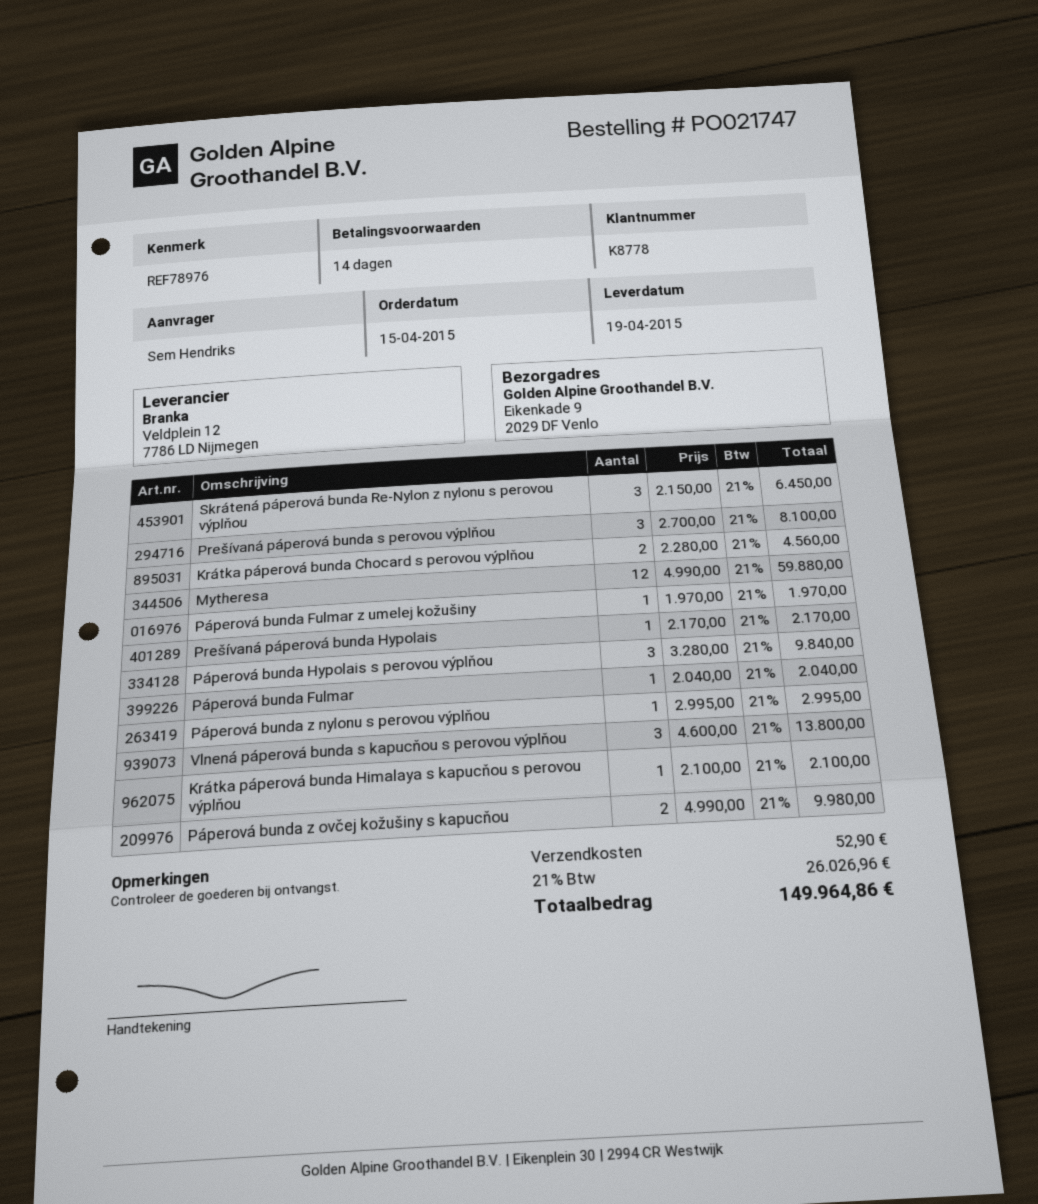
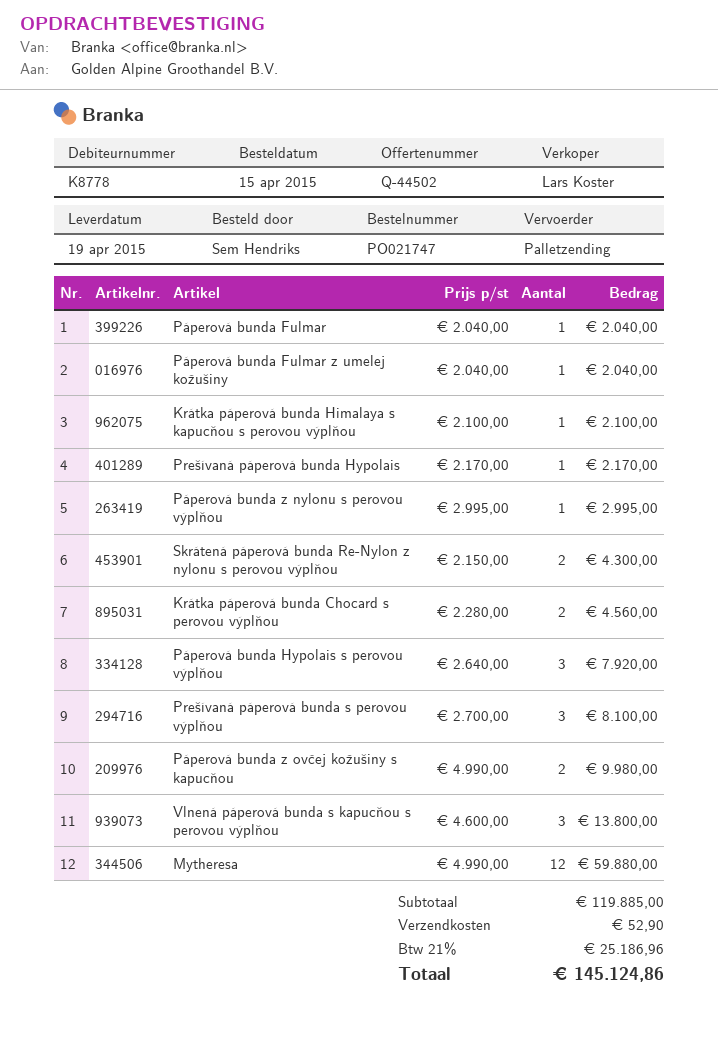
Skrátená páperová bunda Re-Nylon z nylonu s perovou výplňou: 3 x 2150.00 = 6450.00 -> 2 x 2150.00 = 4300.00
Páperová bunda Fulmar z umelej kožušiny: 1 x 1970.00 = 1970.00 -> 1 x 2040.00 = 2040.00
Páperová bunda Hypolais s perovou výplňou: 3 x 3280.00 = 9840.00 -> 3 x 2640.00 = 7920.00
tax: 21% = 26026.96 -> 21% = 25186.96
total: 149964.86 -> 145124.86

